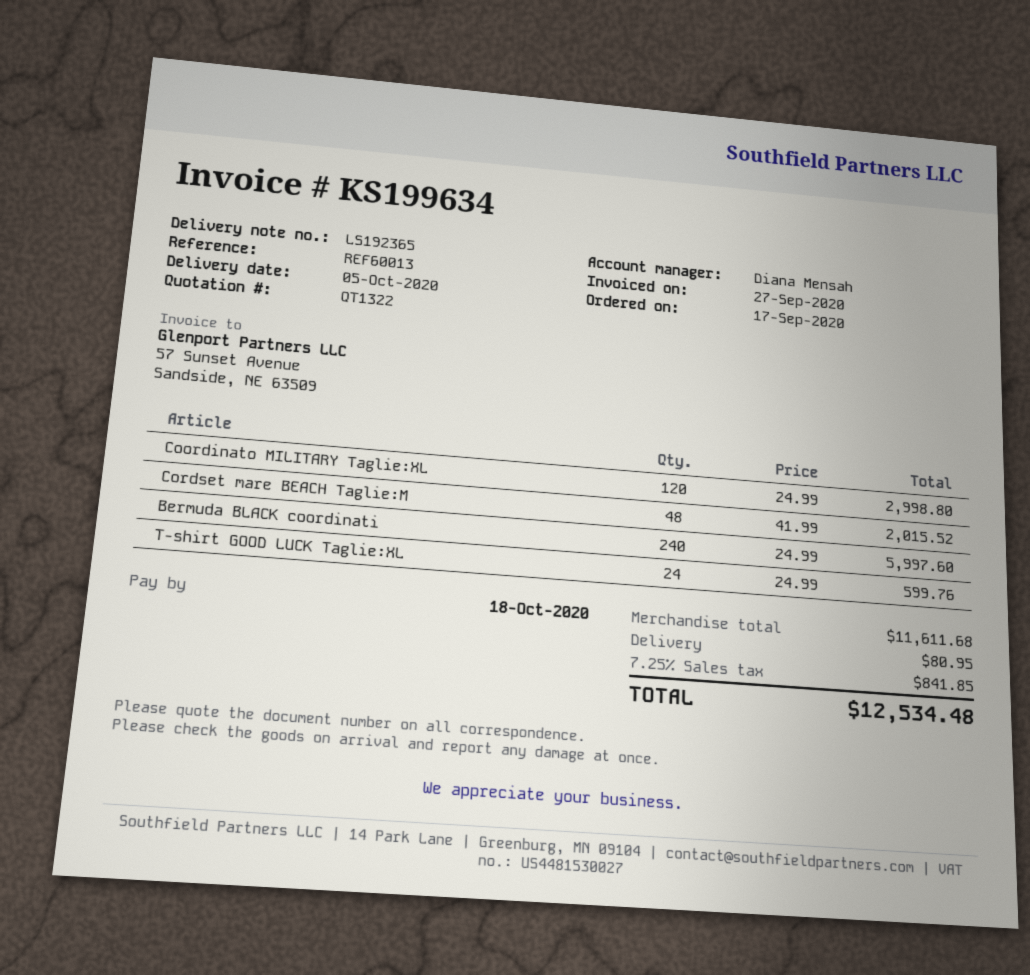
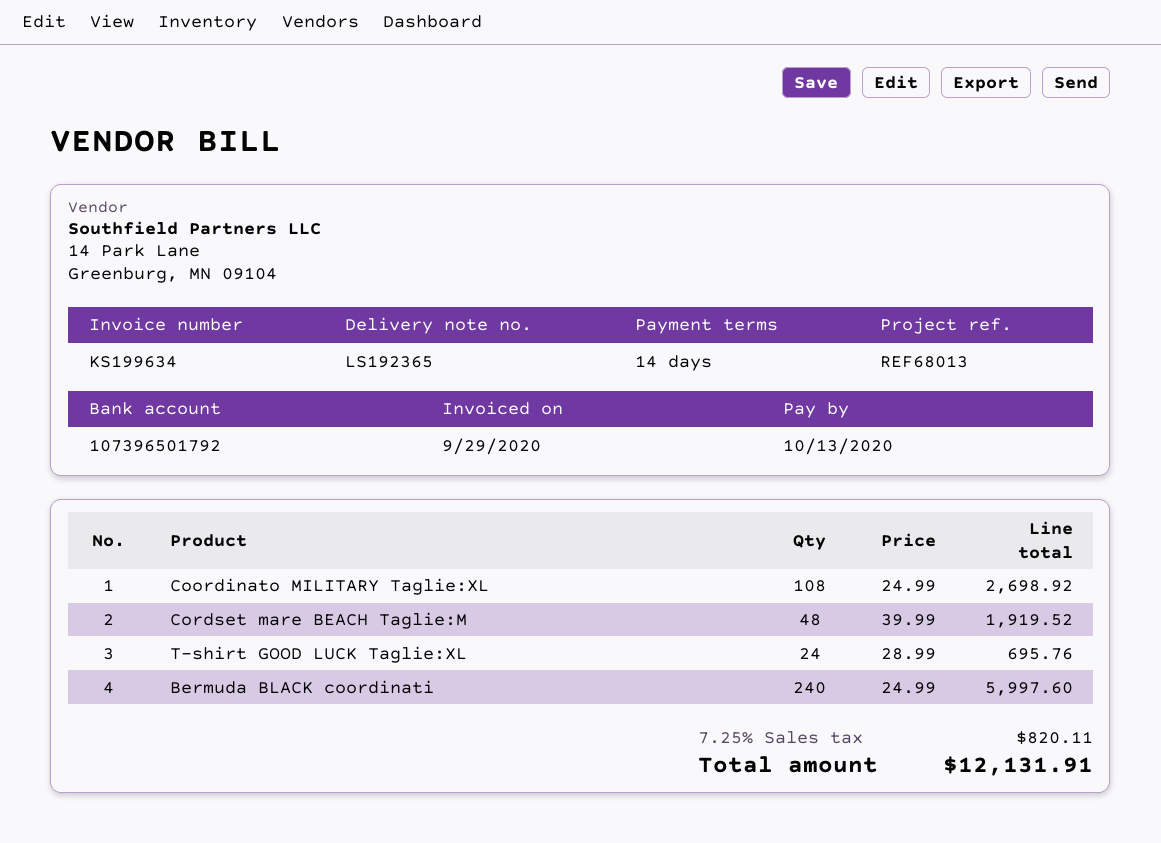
invoice date: 2020-09-27 -> 2020-09-29
due date: 2020-10-18 -> 2020-10-13
reference: REF60013 -> REF68013
Coordinato MILITARY Taglie:XL: 120 x 24.99 = 2998.80 -> 108 x 24.99 = 2698.92
Cordset mare BEACH Taglie:M: 48 x 41.99 = 2015.52 -> 48 x 39.99 = 1919.52
T-shirt GOOD LUCK Taglie:XL: 24 x 24.99 = 599.76 -> 24 x 28.99 = 695.76
shipping: 80.95 -> none
tax: 7.25% = 841.85 -> 7.25% = 820.11
total: 12534.48 -> 12131.91

